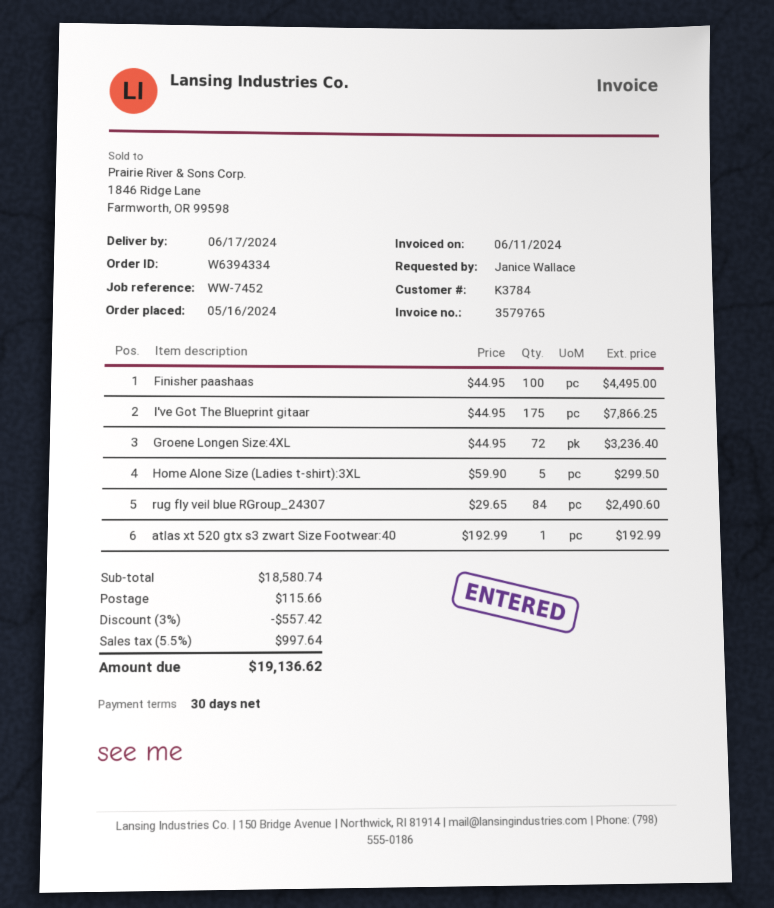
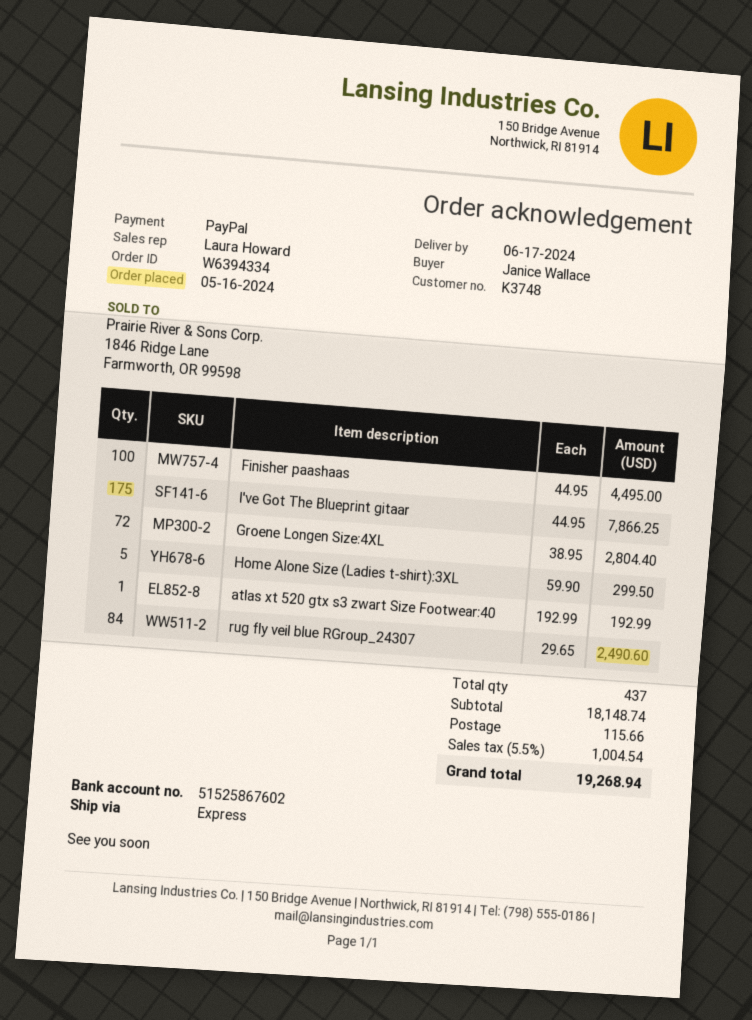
customer number: K3784 -> K3748
Groene Longen Size:4XL: 72 x 44.95 = 3236.40 -> 72 x 38.95 = 2804.40
subtotal: 18580.74 -> 18148.74
discount: 3% = 557.42 -> none
tax: 5.5% = 997.64 -> 5.5% = 1004.54
total: 19136.62 -> 19268.94

